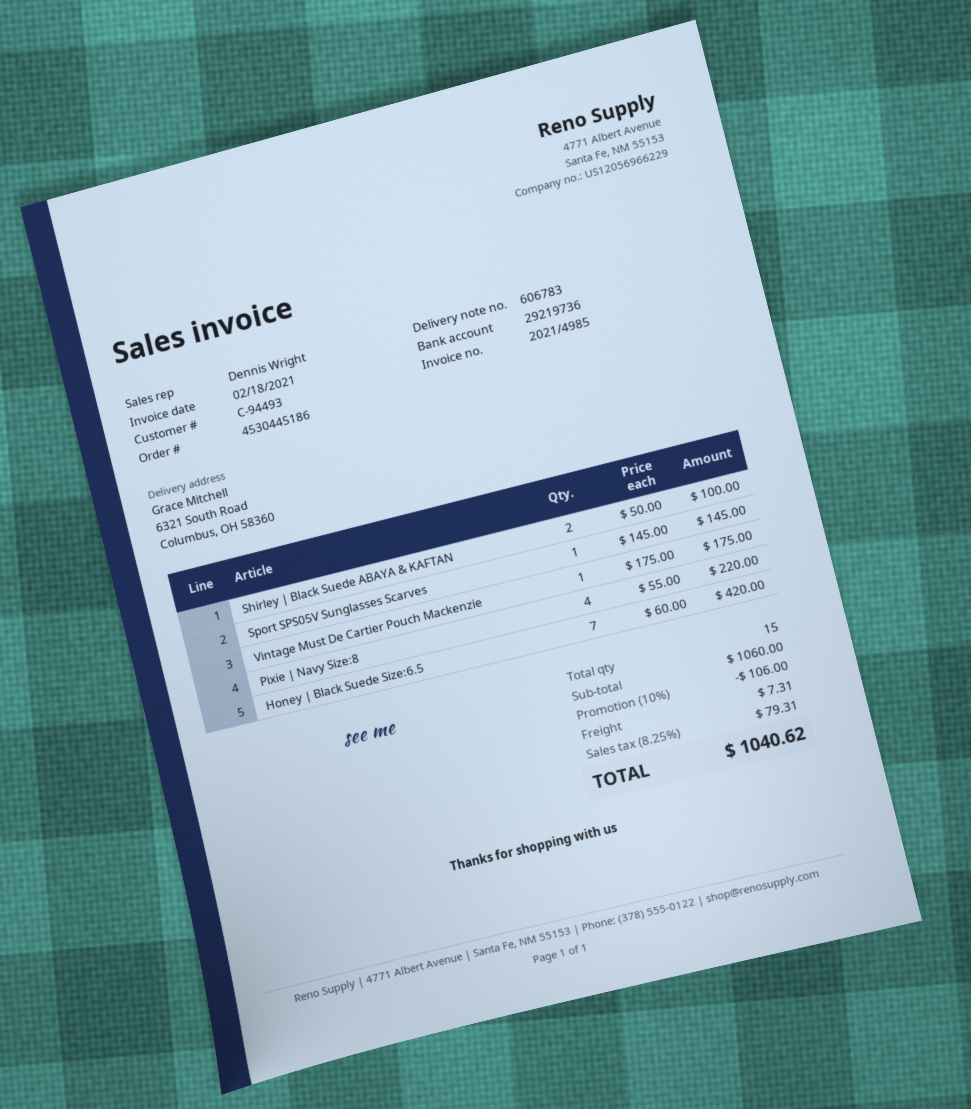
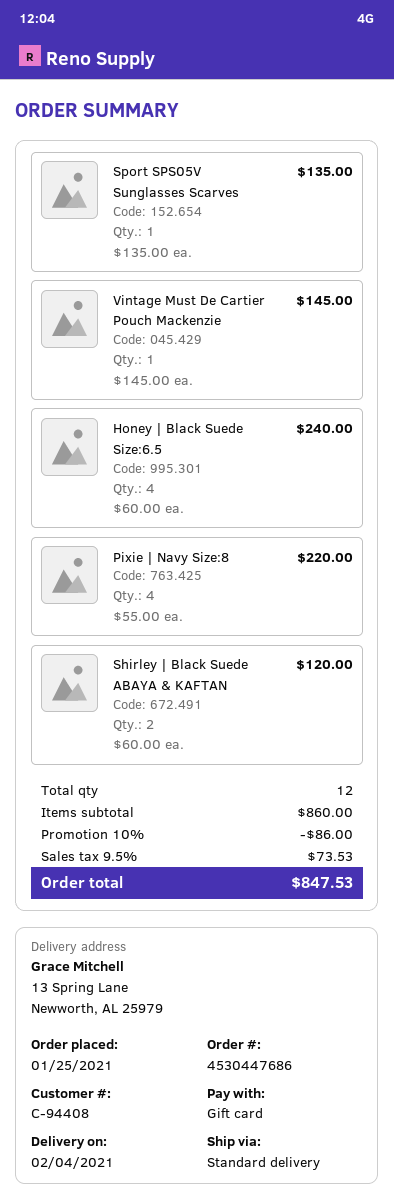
order number: 4530445186 -> 4530447686
customer number: C-94493 -> C-94408
ship to: 6321 South Road, Columbus, OH 58360 -> 13 Spring Lane, Newworth, AL 25979
Shirley | Black Suede ABAYA & KAFTAN: 2 x 50.00 = 100.00 -> 2 x 60.00 = 120.00
Sport SPS05V Sunglasses Scarves: 1 x 145.00 = 145.00 -> 1 x 135.00 = 135.00
Vintage Must De Cartier Pouch Mackenzie: 1 x 175.00 = 175.00 -> 1 x 145.00 = 145.00
Honey | Black Suede Size:6.5: 7 x 60.00 = 420.00 -> 4 x 60.00 = 240.00
total quantity: 15 -> 12
subtotal: 1060.00 -> 860.00
discount: 10% = 106.00 -> 10% = 86.00
shipping: 7.31 -> none
tax: 8.25% = 79.31 -> 9.5% = 73.53
total: 1040.62 -> 847.53

